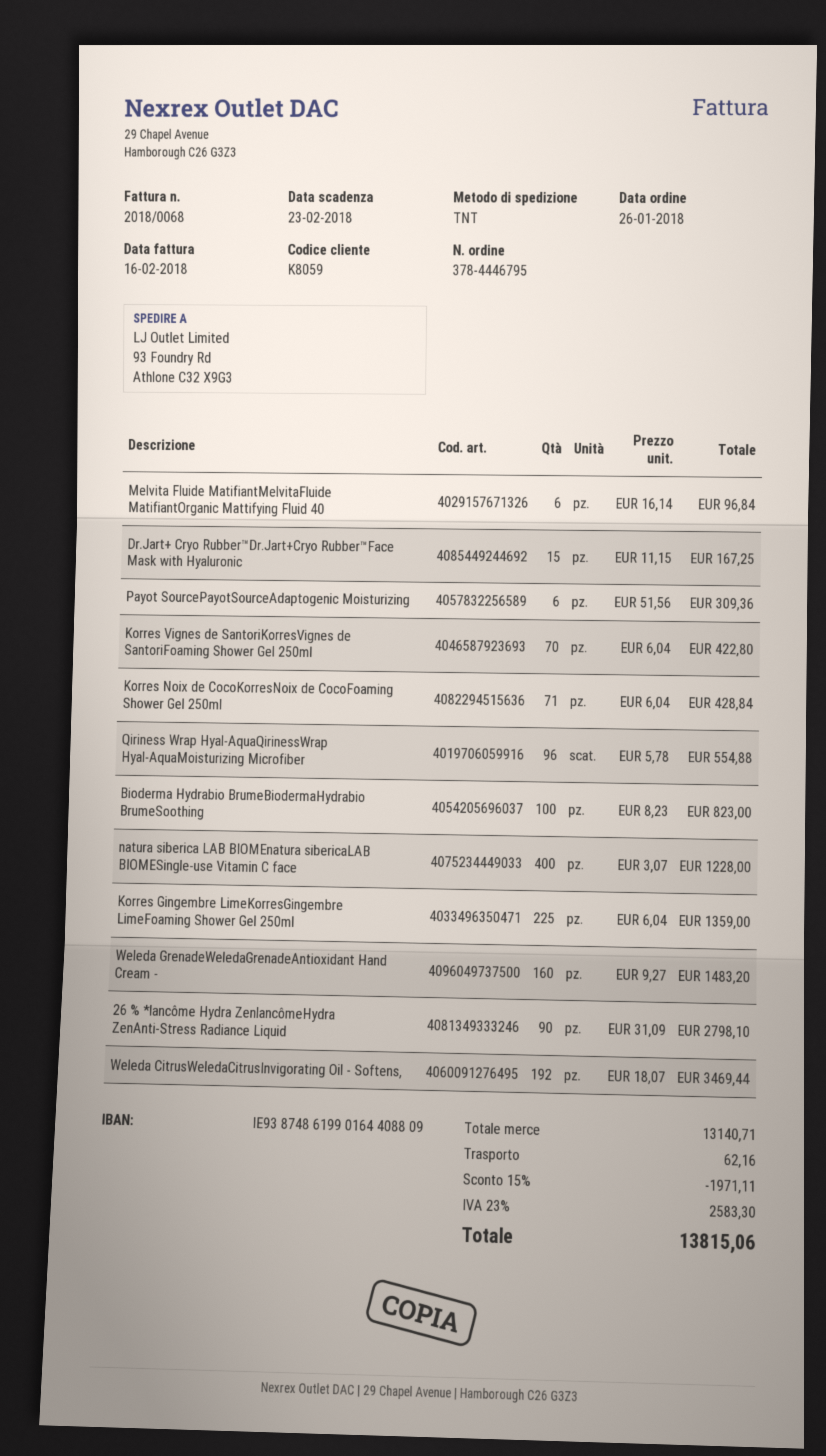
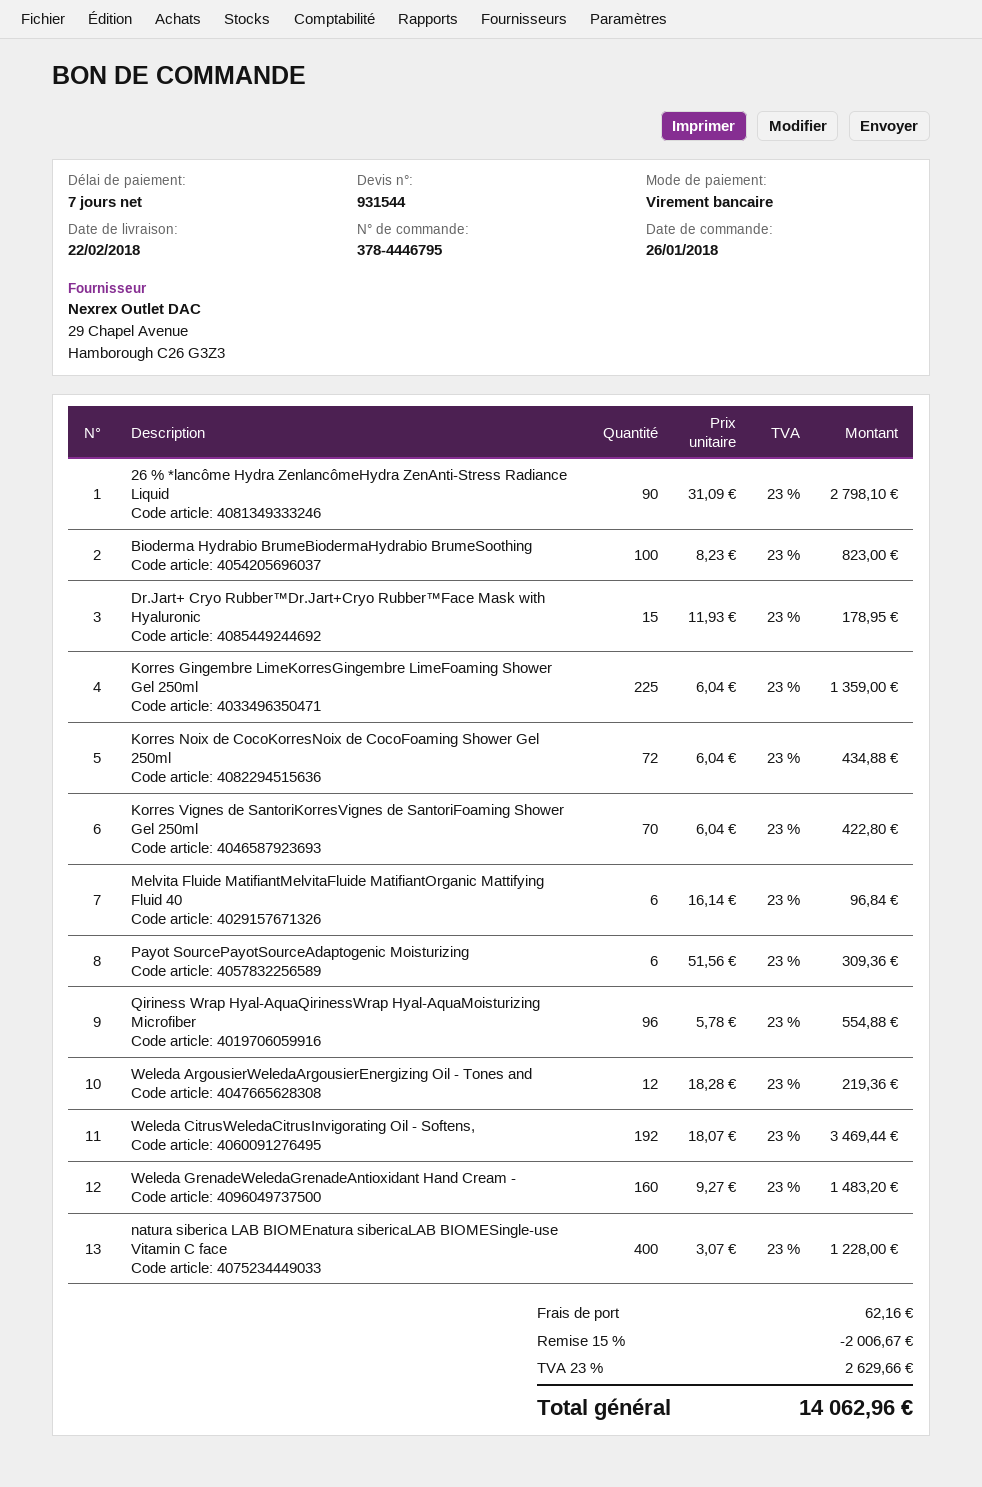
Dr.Jart+ Cryo Rubber™Dr.Jart+Cryo Rubber™Face Mask with Hyaluronic: 15 x 11.15 = 167.25 -> 15 x 11.93 = 178.95
Korres Noix de CocoKorresNoix de CocoFoaming Shower Gel 250ml: 71 x 6.04 = 428.84 -> 72 x 6.04 = 434.88
Weleda ArgousierWeledaArgousierEnergizing Oil - Tones and: none -> 12 x 18.28 = 219.36
discount: 15% = 1971.11 -> 15% = 2006.67
tax: 23% = 2583.30 -> 23% = 2629.66
total: 13815.06 -> 14062.96

